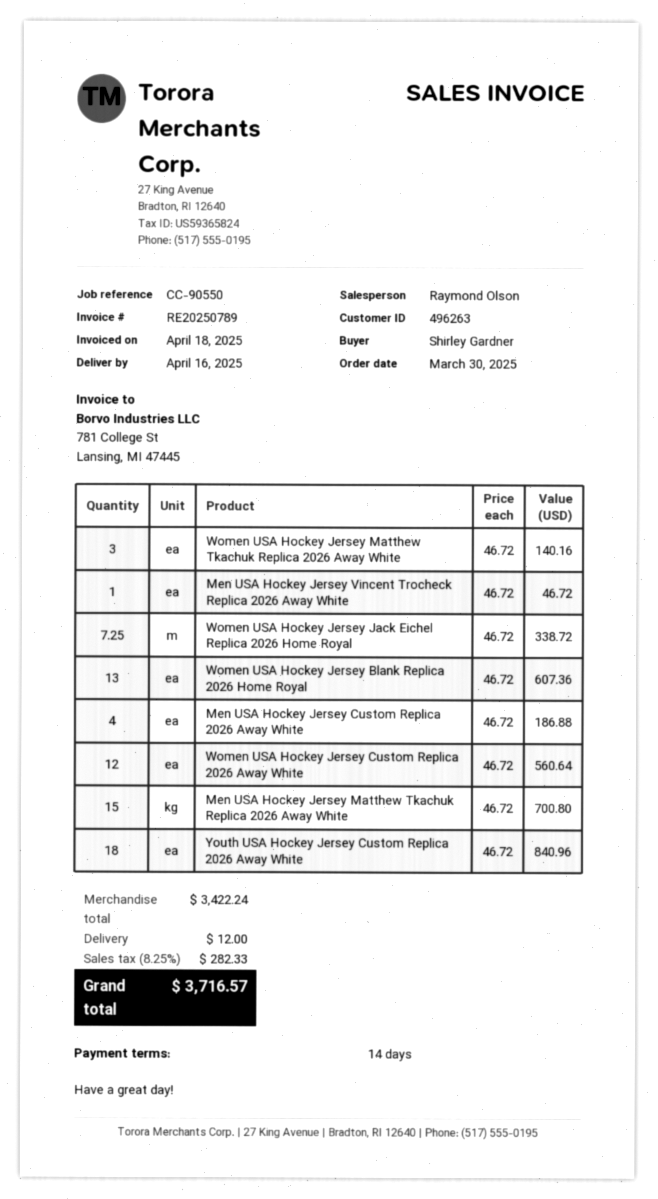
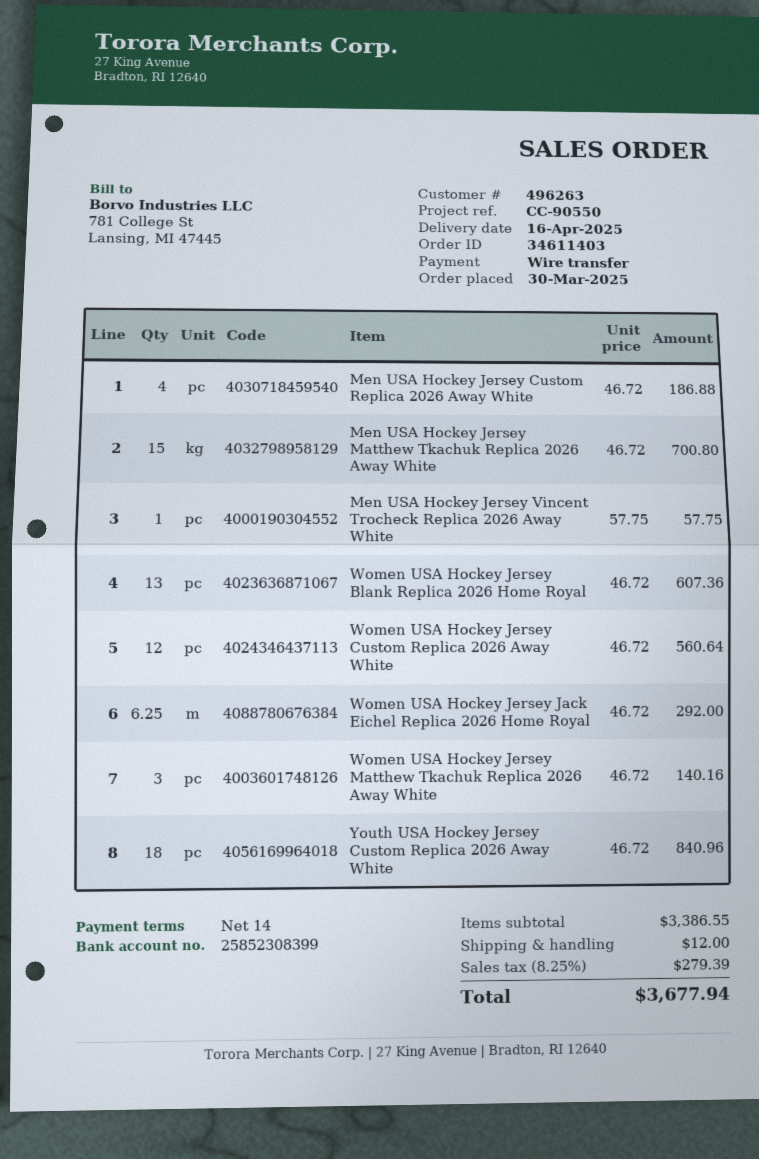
Men USA Hockey Jersey Vincent Trocheck Replica 2026 Away White: 1 x 46.72 = 46.72 -> 1 x 57.75 = 57.75
Women USA Hockey Jersey Jack Eichel Replica 2026 Home Royal: 7.25 x 46.72 = 338.72 -> 6.25 x 46.72 = 292.00
subtotal: 3422.24 -> 3386.55
tax: 8.25% = 282.33 -> 8.25% = 279.39
total: 3716.57 -> 3677.94

